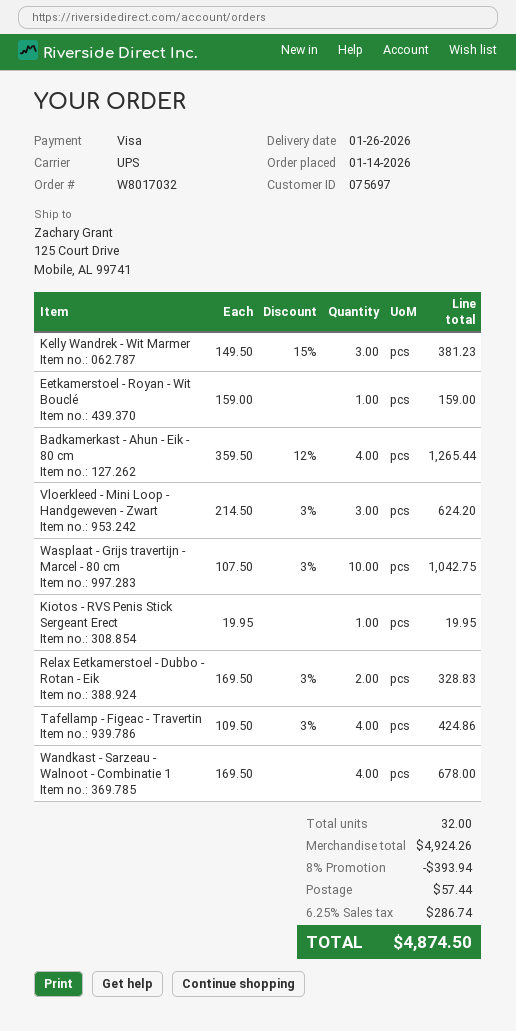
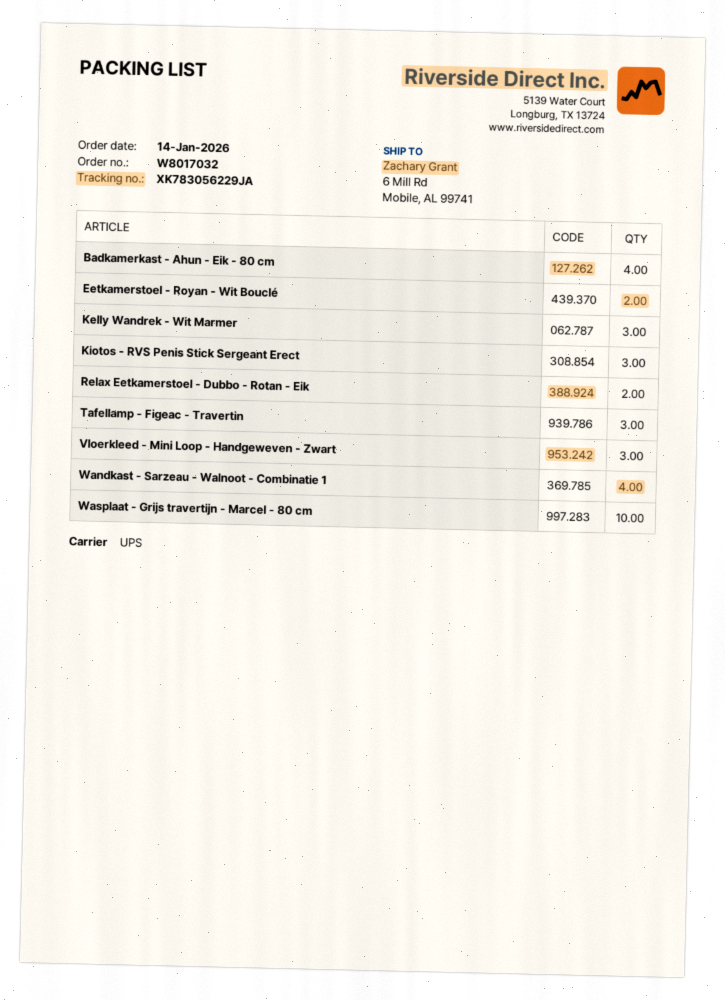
ship to: 125 Court Drive, Mobile, AL 99741 -> 6 Mill Rd, Mobile, AL 99741
Eetkamerstoel - Royan - Wit Bouclé: 1 -> 2
Kiotos - RVS Penis Stick Sergeant Erect: 1 -> 3
Tafellamp - Figeac - Travertin: 4 -> 3

